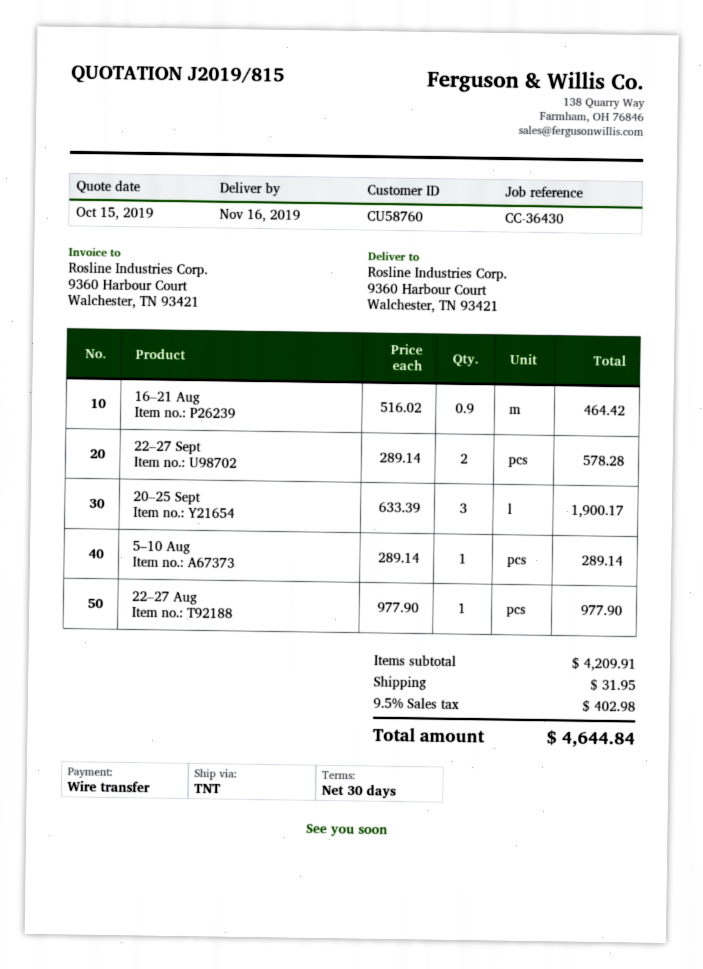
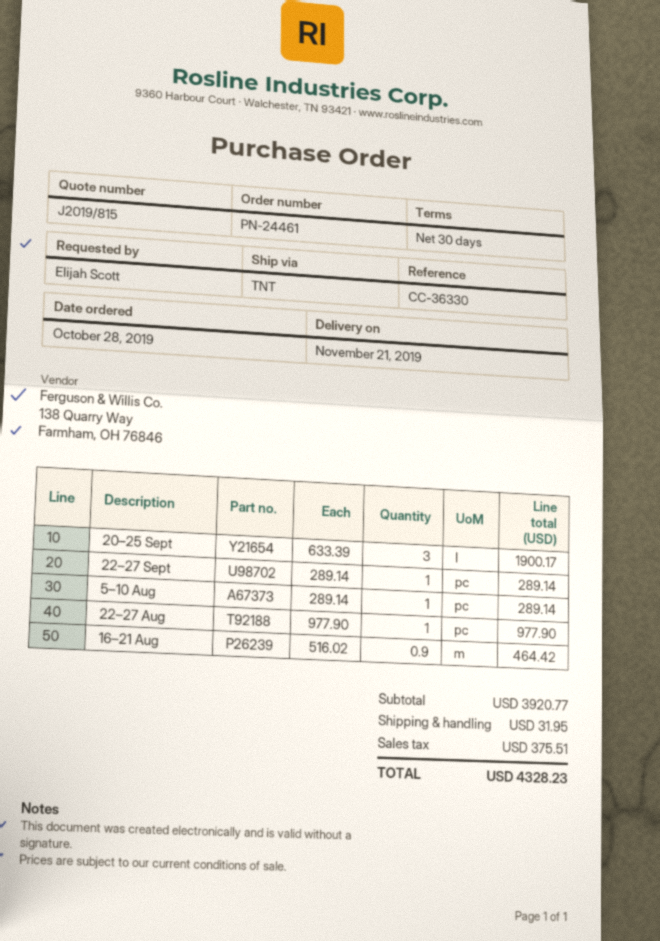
delivery date: 2019-11-16 -> 2019-11-21
reference: CC-36430 -> CC-36330
22–27 Sept: 2 x 289.14 = 578.28 -> 1 x 289.14 = 289.14
subtotal: 4209.91 -> 3920.77
tax: 402.98 -> 375.51
total: 4644.84 -> 4328.23

